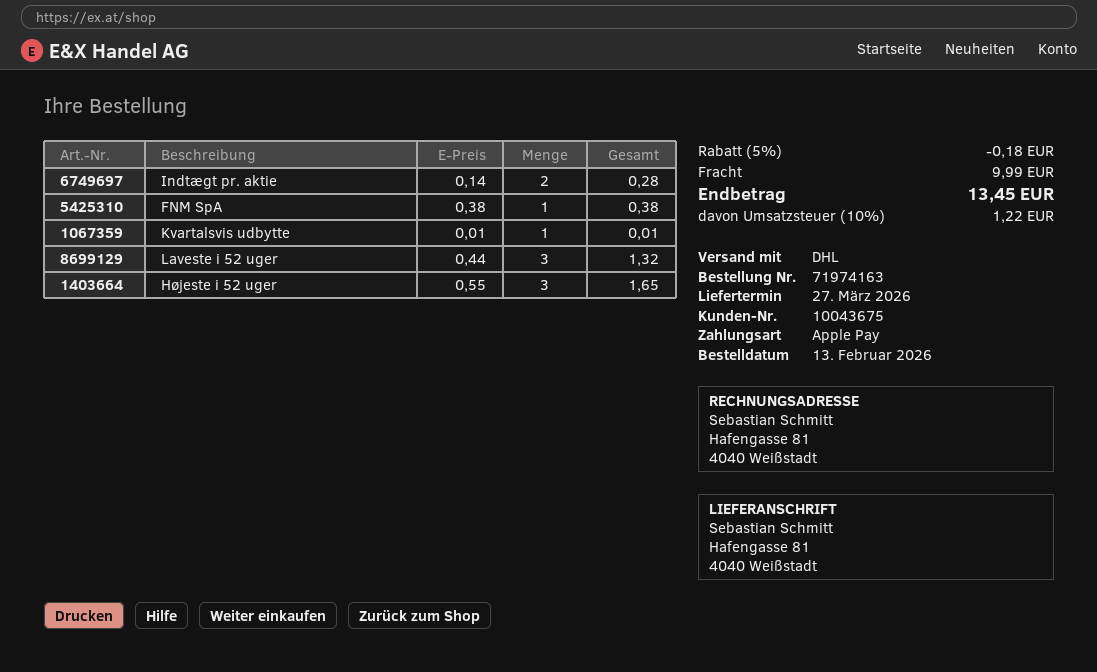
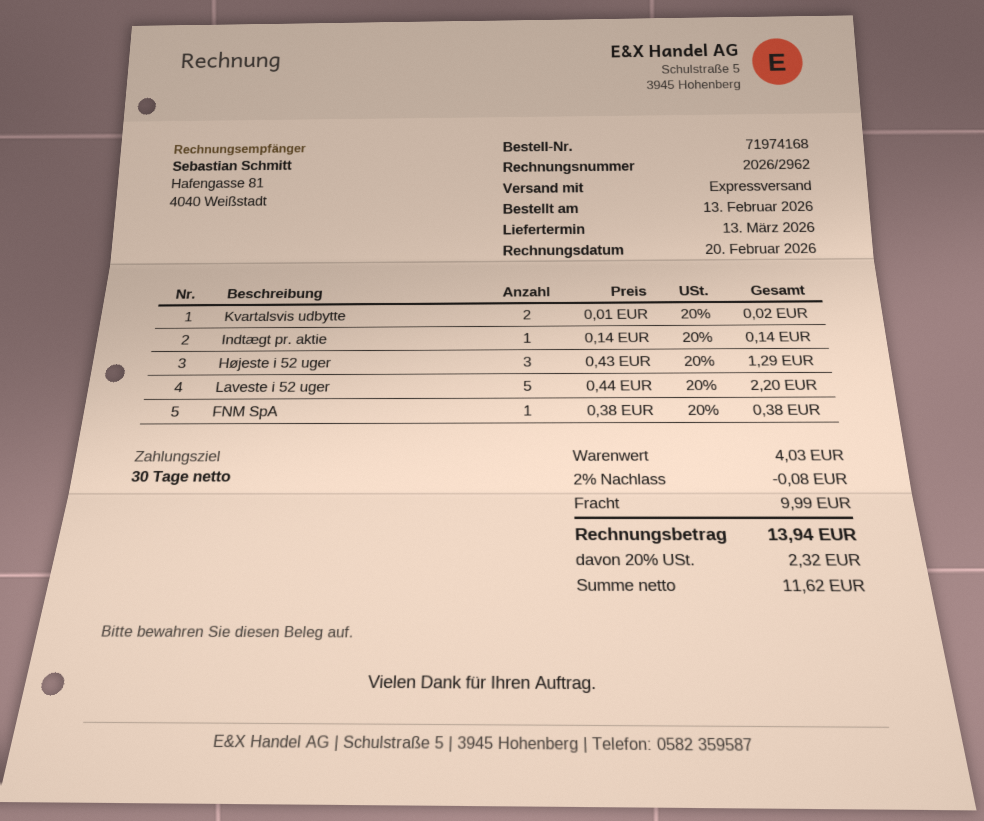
order number: 71974163 -> 71974168
delivery date: 2026-03-27 -> 2026-03-13
shipping method: DHL -> express
Indtægt pr. aktie: 2 x 0.14 = 0.28 -> 1 x 0.14 = 0.14
Kvartalsvis udbytte: 1 x 0.01 = 0.01 -> 2 x 0.01 = 0.02
Laveste i 52 uger: 3 x 0.44 = 1.32 -> 5 x 0.44 = 2.20
Højeste i 52 uger: 3 x 0.55 = 1.65 -> 3 x 0.43 = 1.29
discount: 5% = 0.18 -> 2% = 0.08
tax: 10% = 1.22 -> 20% = 2.32
total: 13.45 -> 13.94

